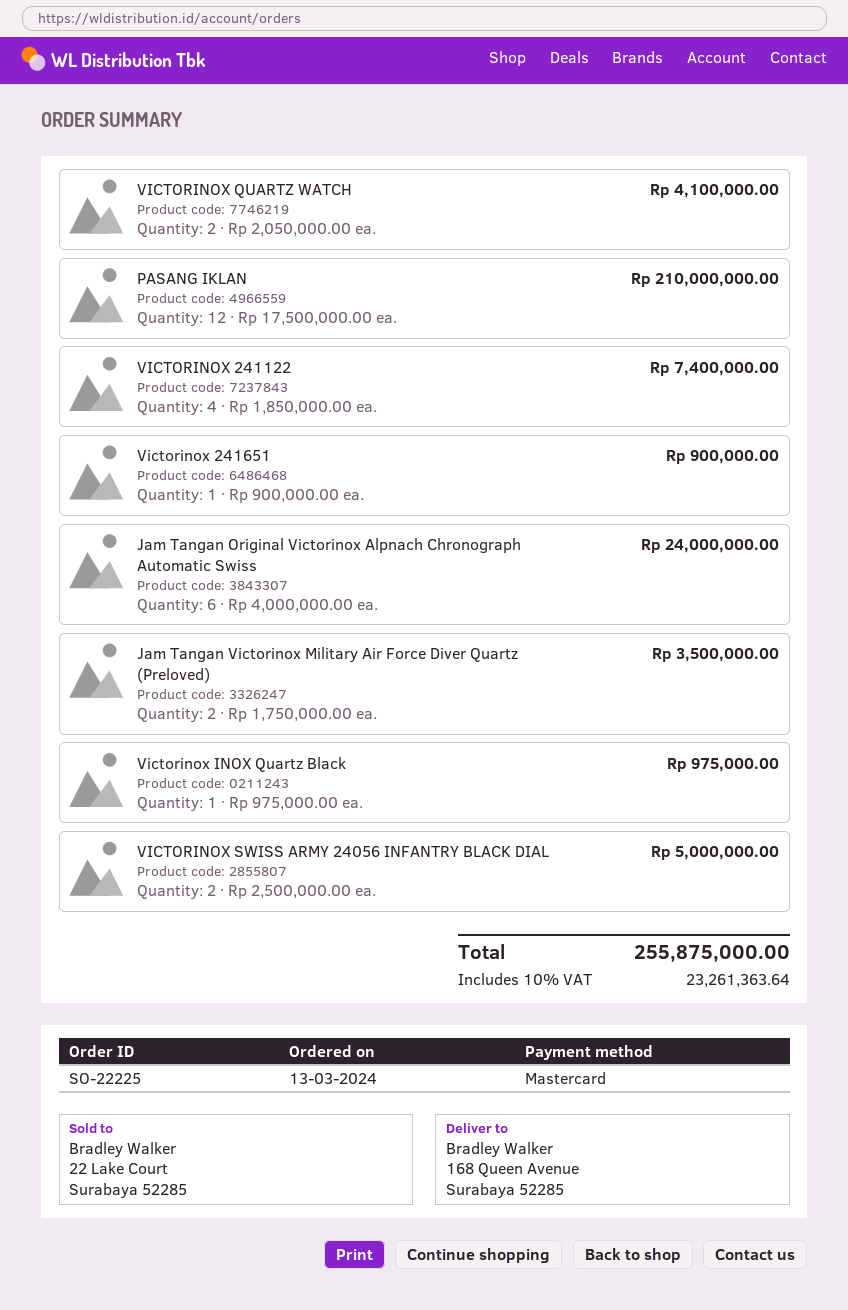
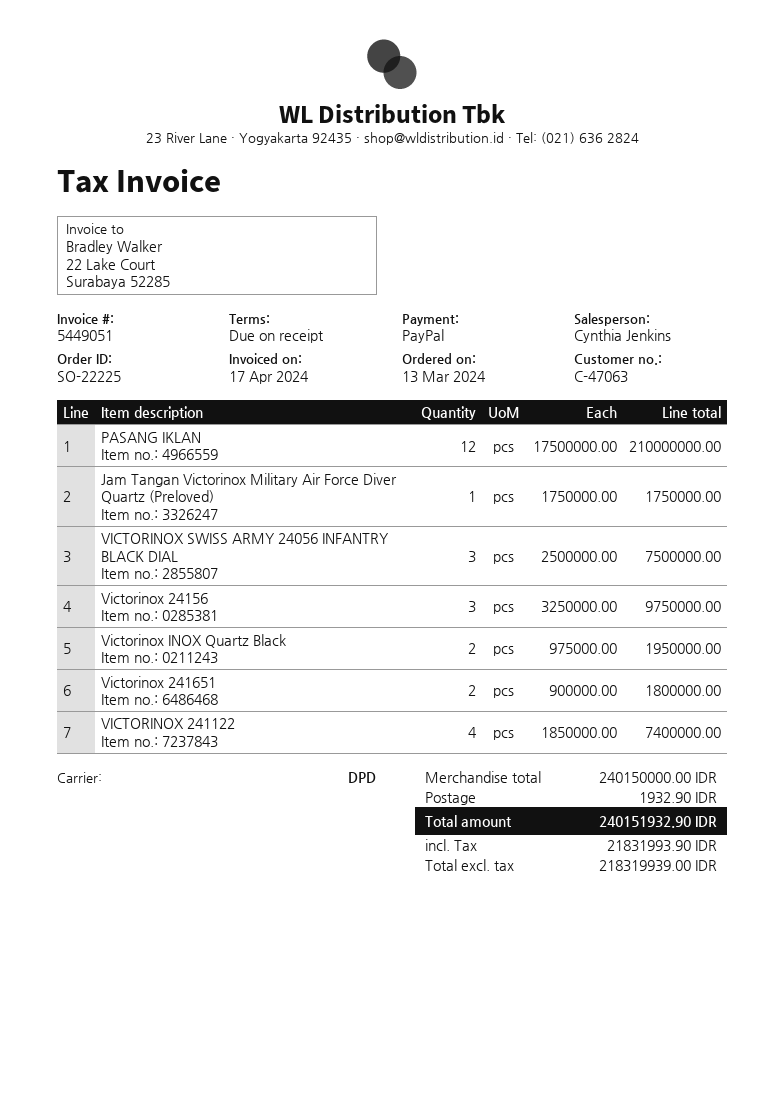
payment method: Mastercard -> PayPal
VICTORINOX QUARTZ WATCH: 2 x 2050000.00 = 4100000.00 -> none
Victorinox 241651: 1 x 900000.00 = 900000.00 -> 2 x 900000.00 = 1800000.00
Jam Tangan Original Victorinox Alpnach Chronograph Automatic Swiss: 6 x 4000000.00 = 24000000.00 -> none
Jam Tangan Victorinox Military Air Force Diver Quartz (Preloved): 2 x 1750000.00 = 3500000.00 -> 1 x 1750000.00 = 1750000.00
Victorinox INOX Quartz Black: 1 x 975000.00 = 975000.00 -> 2 x 975000.00 = 1950000.00
VICTORINOX SWISS ARMY 24056 INFANTRY BLACK DIAL: 2 x 2500000.00 = 5000000.00 -> 3 x 2500000.00 = 7500000.00
Victorinox 24156: none -> 3 x 3250000.00 = 9750000.00
shipping: none -> 1932.90
tax: 23261363.64 -> 21831993.90
total: 255875000.00 -> 240151932.90

